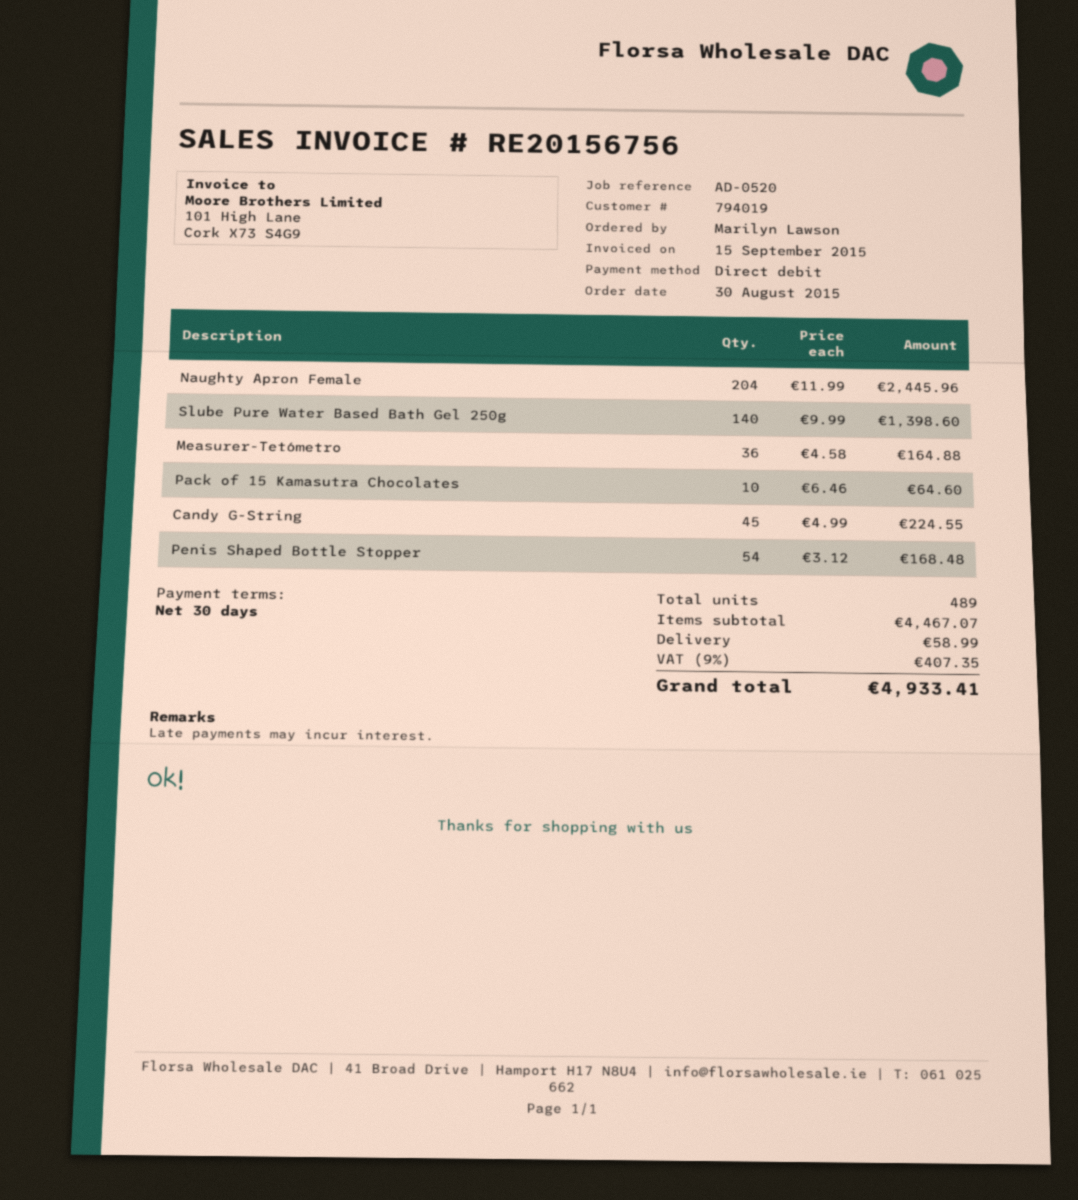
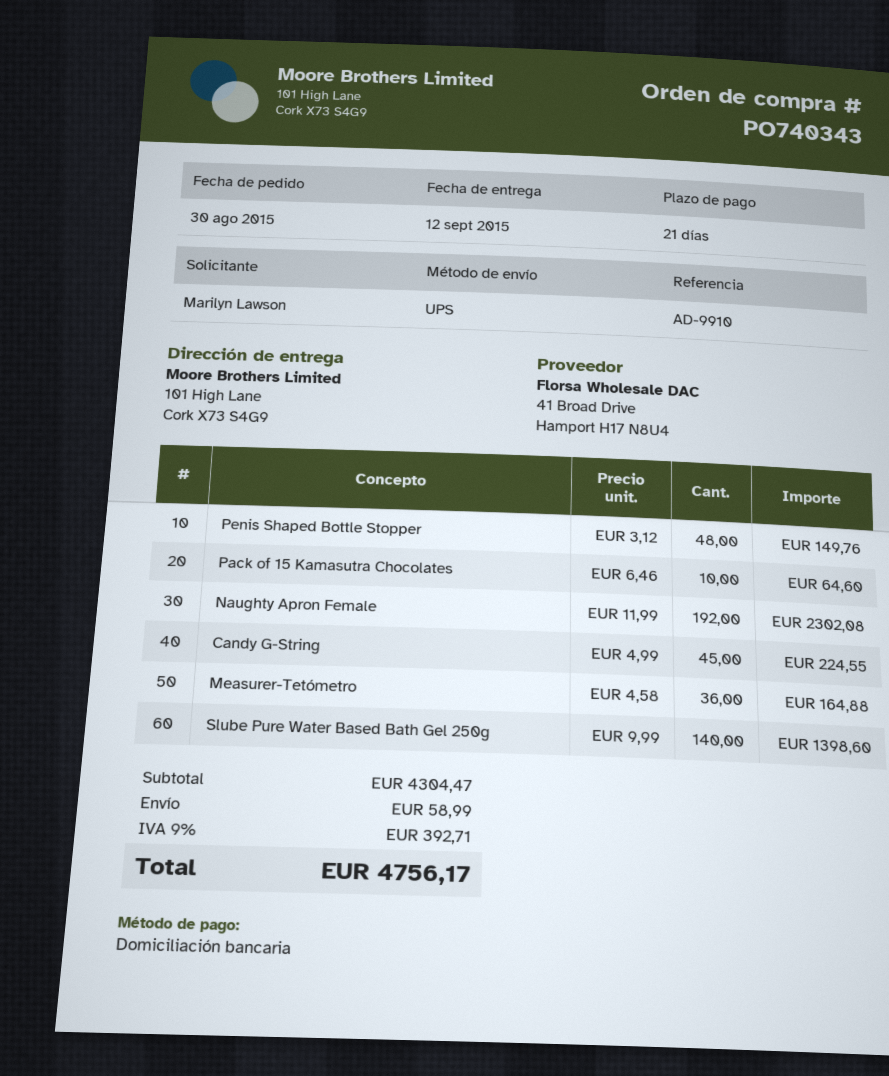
payment terms: 30 days -> 21 days
reference: AD-0520 -> AD-9910
Naughty Apron Female: 204 x 11.99 = 2445.96 -> 192 x 11.99 = 2302.08
Penis Shaped Bottle Stopper: 54 x 3.12 = 168.48 -> 48 x 3.12 = 149.76
subtotal: 4467.07 -> 4304.47
tax: 9% = 407.35 -> 9% = 392.71
total: 4933.41 -> 4756.17

